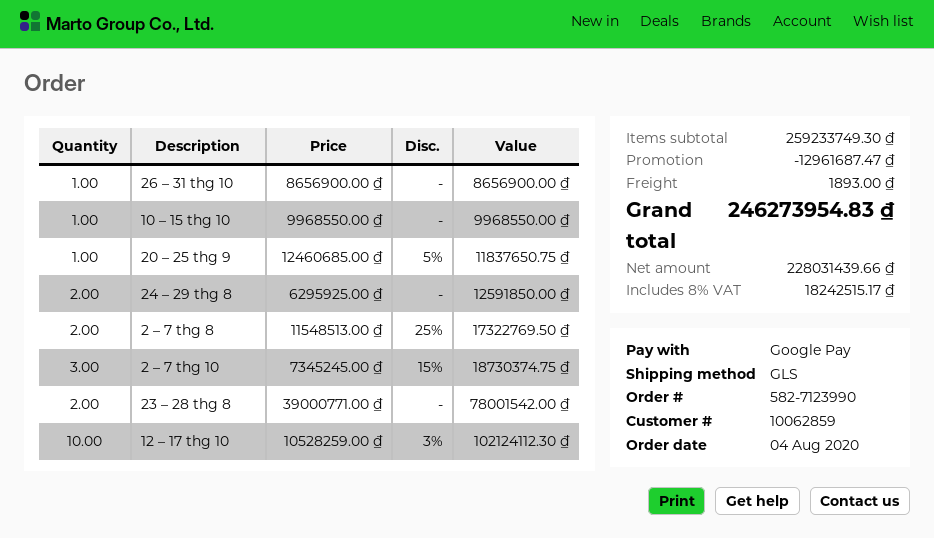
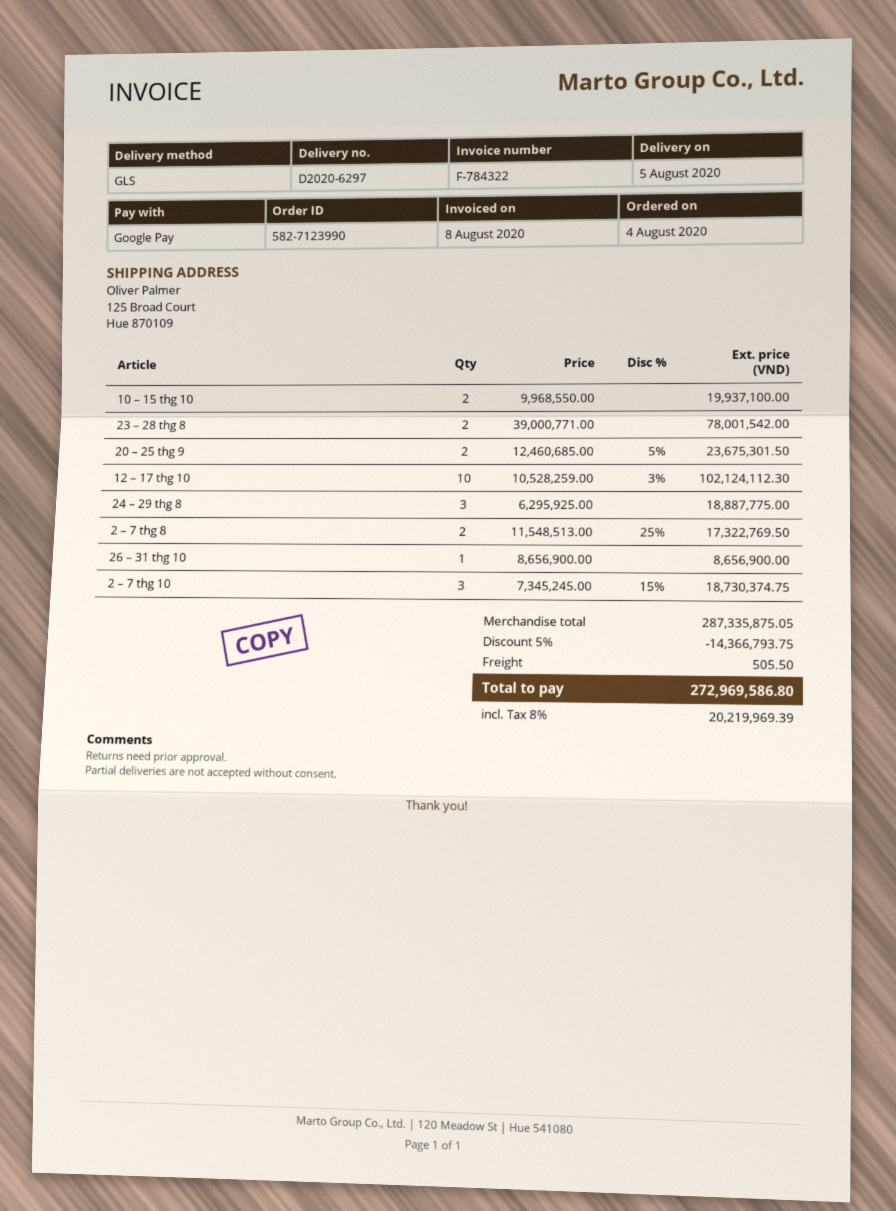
10 – 15 thg 10: 1 x 9968550.00 = 9968550.00 -> 2 x 9968550.00 = 19937100.00
20 – 25 thg 9: 1 x 12460685.00 - 5% = 11837650.75 -> 2 x 12460685.00 - 5% = 23675301.50
24 – 29 thg 8: 2 x 6295925.00 = 12591850.00 -> 3 x 6295925.00 = 18887775.00
subtotal: 259233749.30 -> 287335875.05
discount: 12961687.47 -> 14366793.75
shipping: 1893.00 -> 505.50
tax: 8% = 18242515.17 -> 8% = 20219969.39
total: 246273954.83 -> 272969586.80

